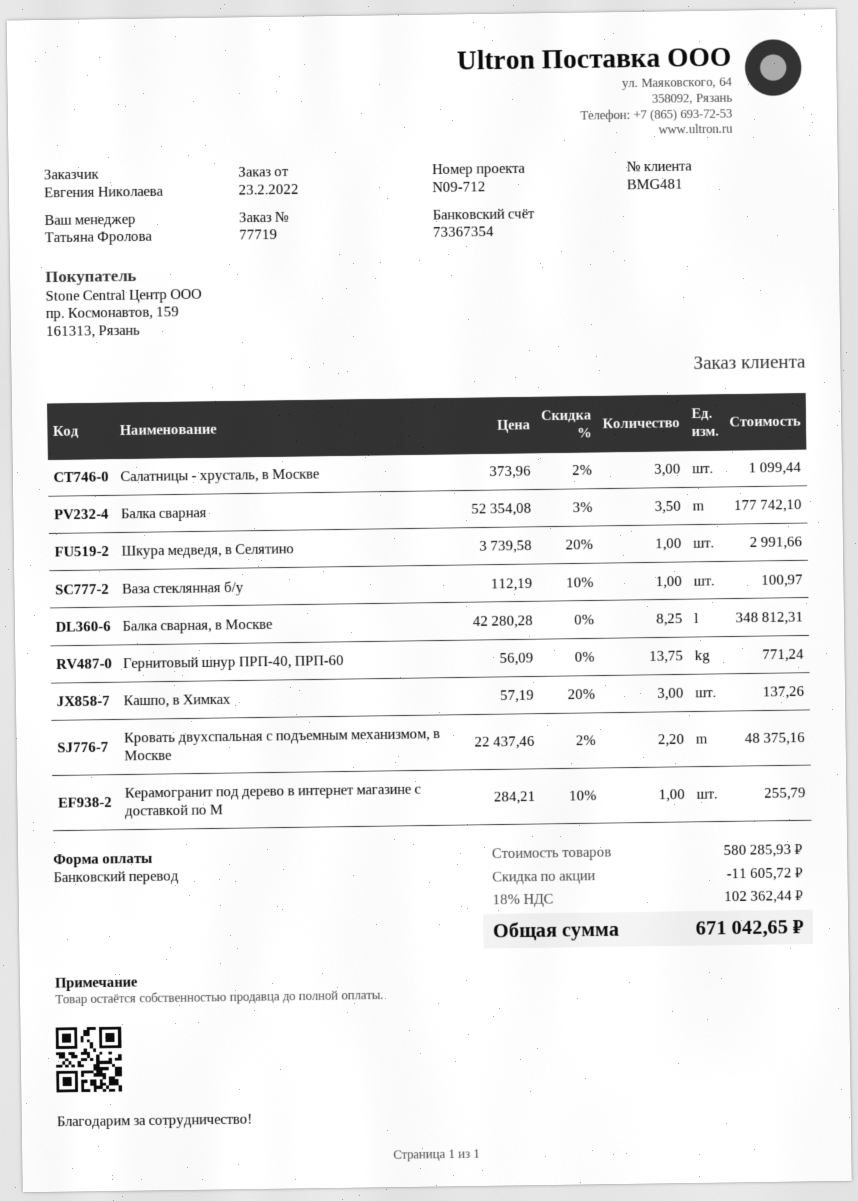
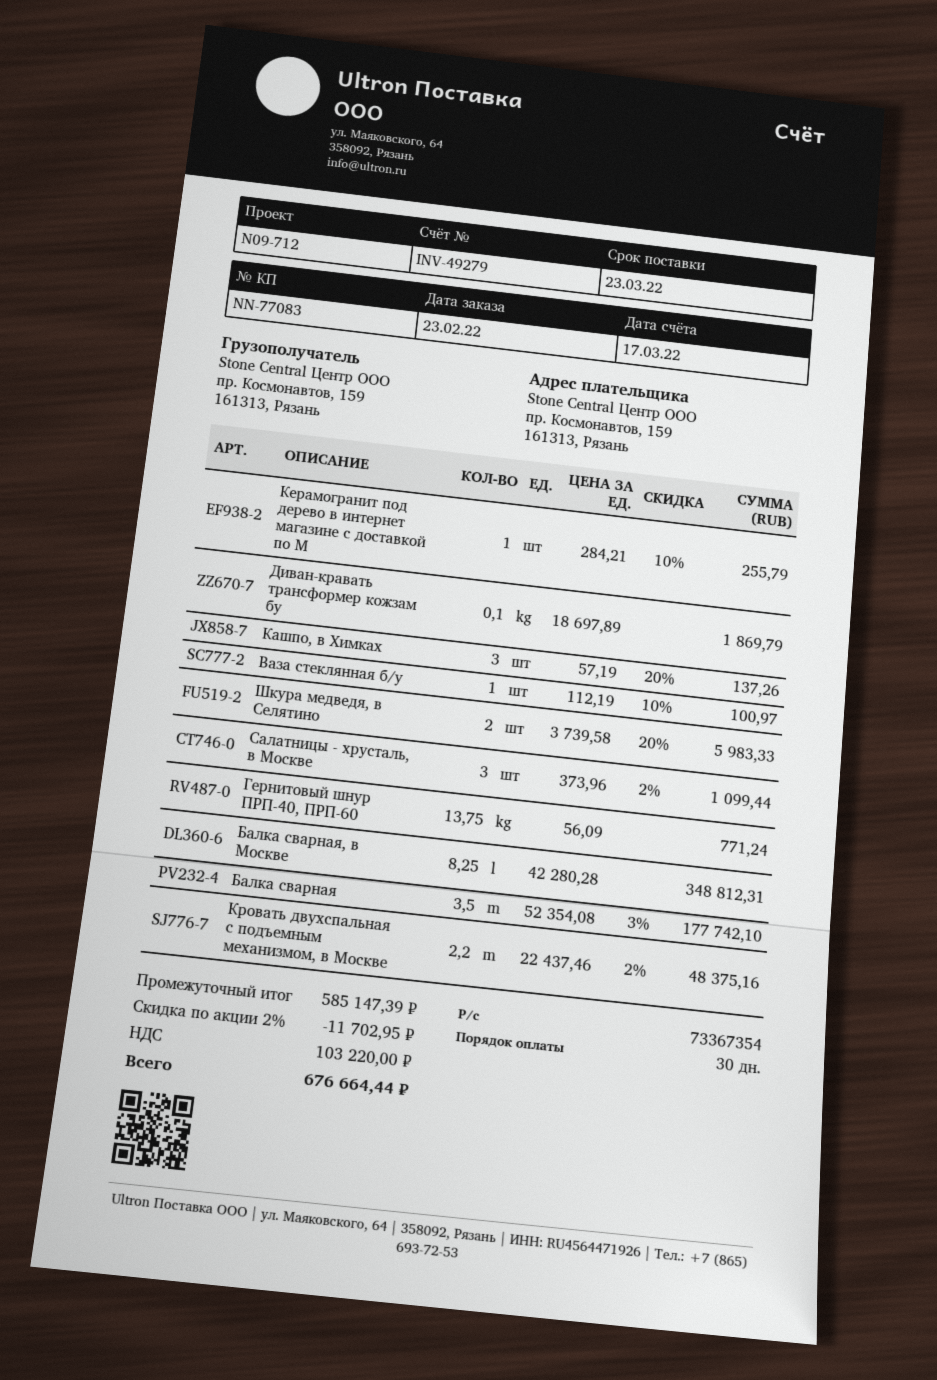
Шкура медведя, в Селятино: 1 x 3739.58 - 20% = 2991.66 -> 2 x 3739.58 - 20% = 5983.33
Диван-кравать трансформер кожзам бу: none -> 0.1 x 18697.89 = 1869.79
subtotal: 580285.93 -> 585147.39
discount: 11605.72 -> 11702.95
tax: 102362.44 -> 103220.00
total: 671042.65 -> 676664.44

